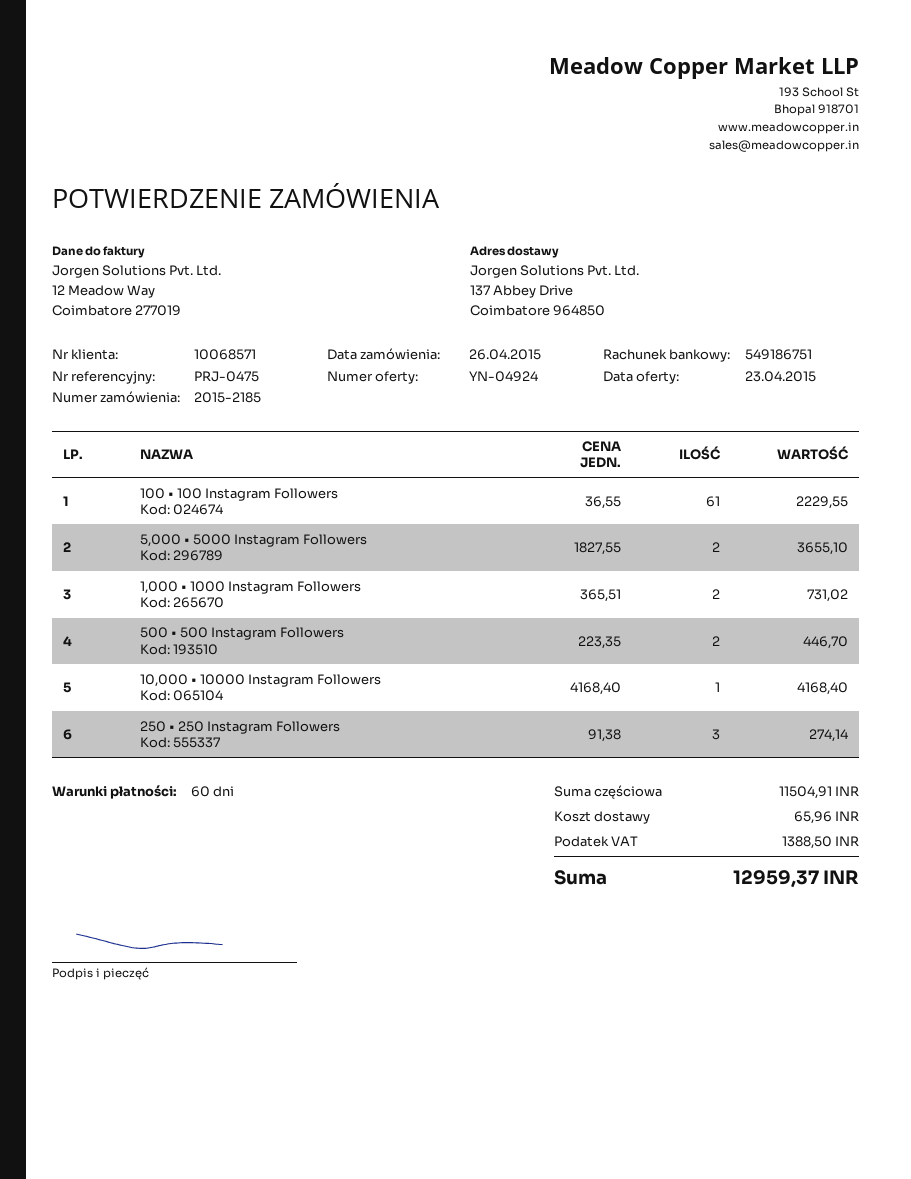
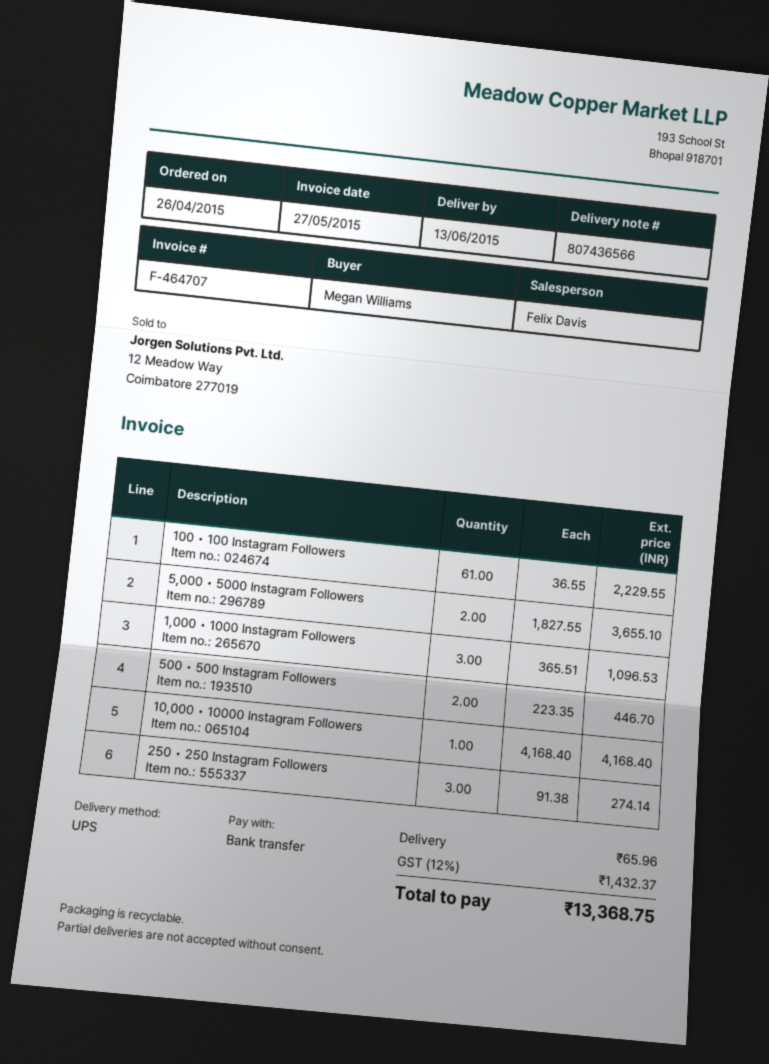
1,000 • 1000 Instagram Followers: 2 x 365.51 = 731.02 -> 3 x 365.51 = 1096.53
tax: 1388.50 -> 1432.37
total: 12959.37 -> 13368.75

